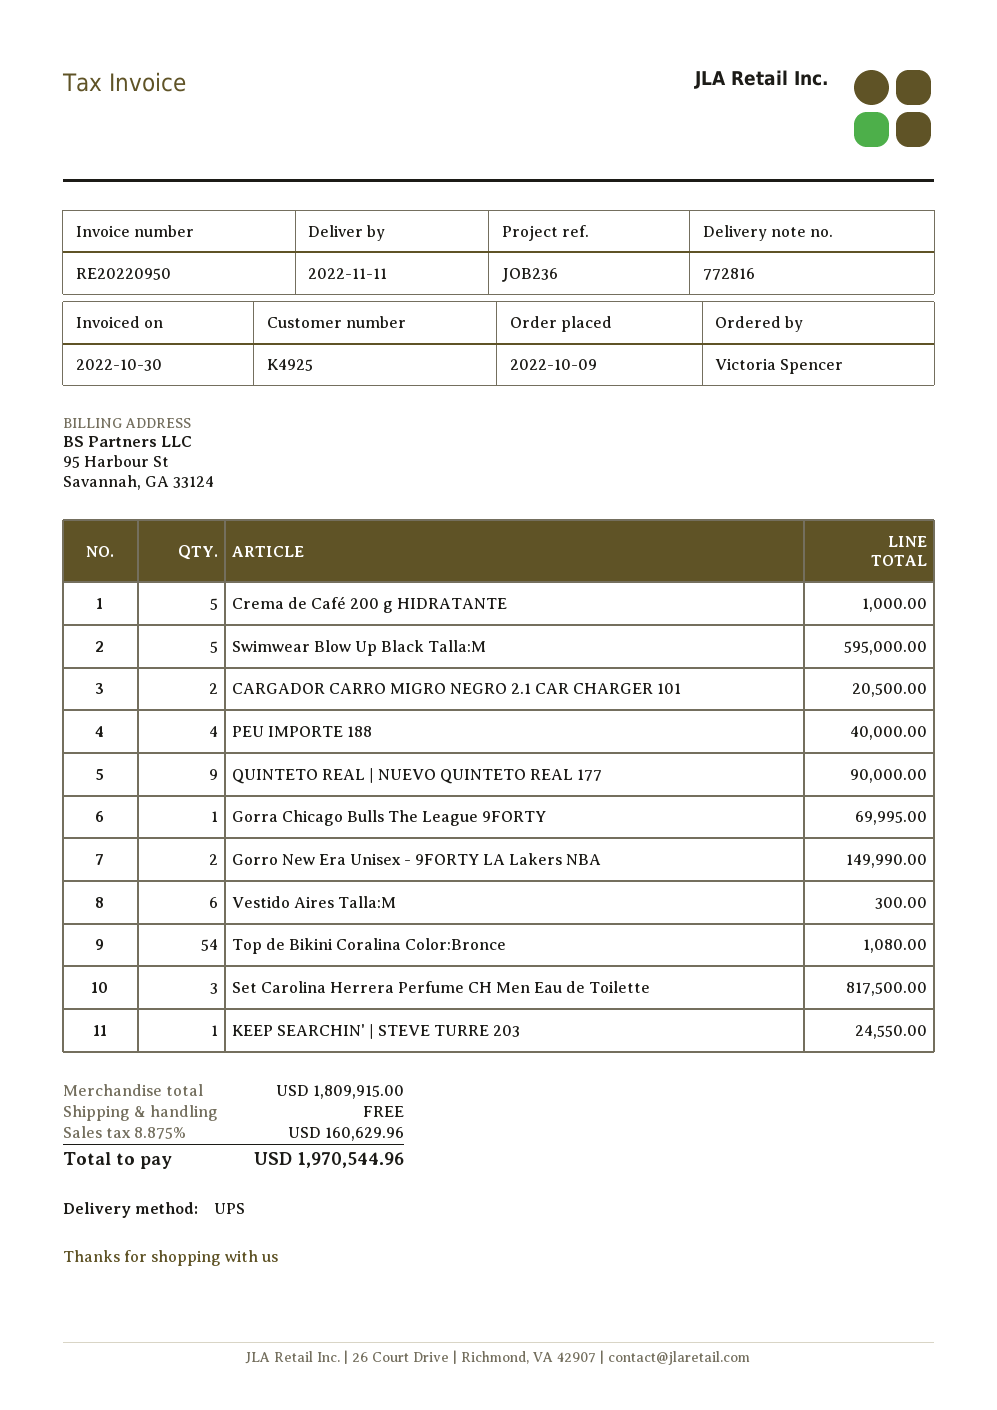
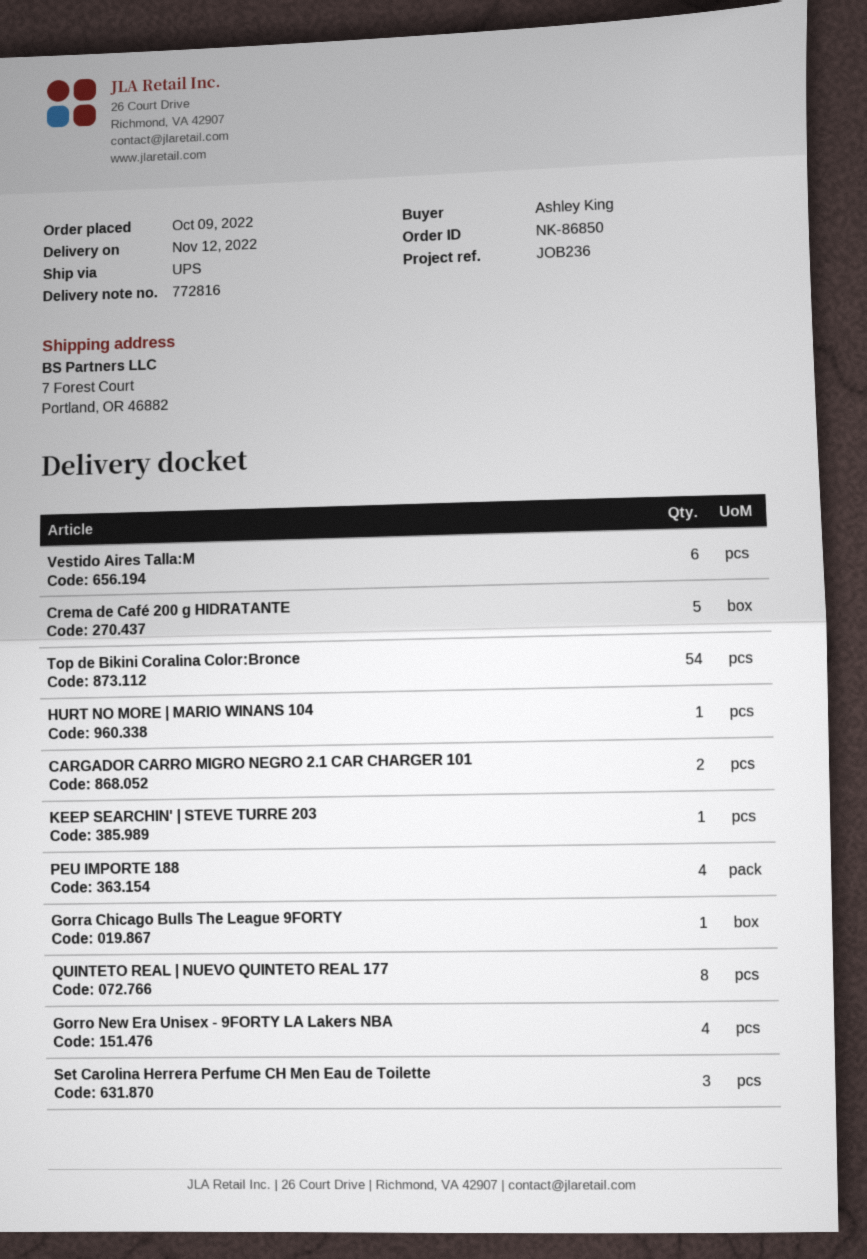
delivery date: 2022-11-11 -> 2022-11-12
ordered by: Victoria Spencer -> Ashley King
Swimwear Blow Up Black Talla:M: 5 -> none
QUINTETO REAL | NUEVO QUINTETO REAL 177: 9 -> 8
Gorro New Era Unisex - 9FORTY LA Lakers NBA: 2 -> 4
HURT NO MORE | MARIO WINANS 104: none -> 1

